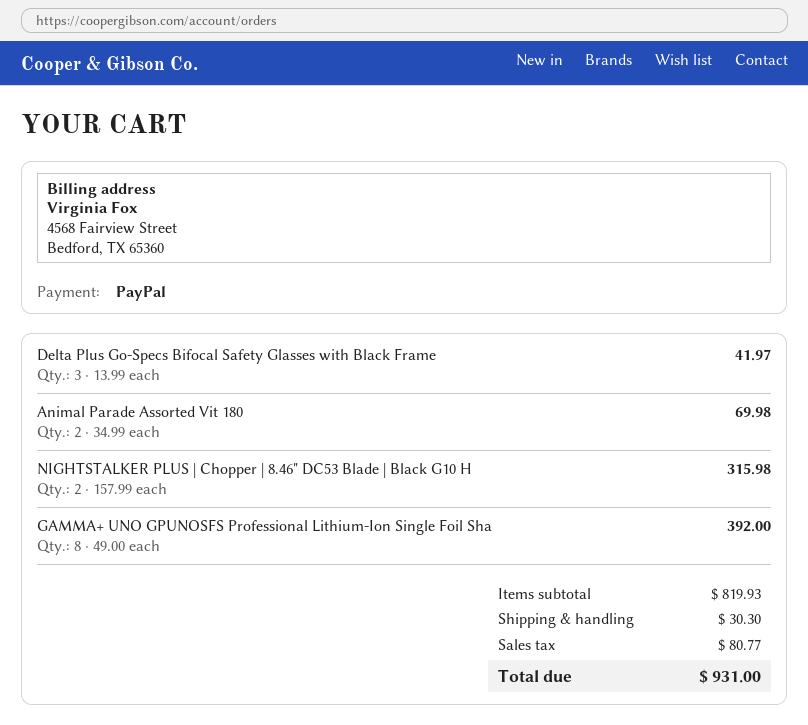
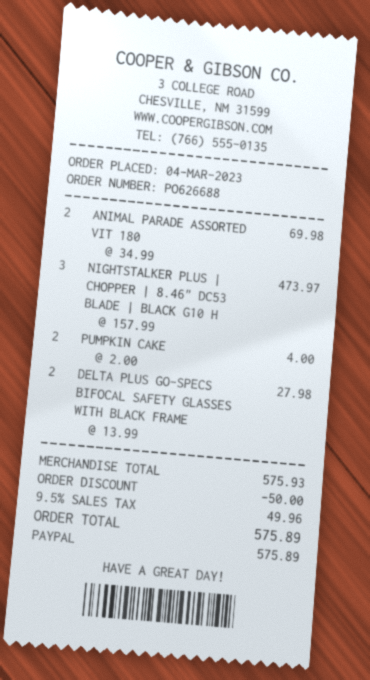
Delta Plus Go-Specs Bifocal Safety Glasses with Black Frame: 3 x 13.99 = 41.97 -> 2 x 13.99 = 27.98
NIGHTSTALKER PLUS | Chopper | 8.46" DC53 Blade | Black G10 H: 2 x 157.99 = 315.98 -> 3 x 157.99 = 473.97
GAMMA+ UNO GPUNOSFS Professional Lithium-Ion Single Foil Sha: 8 x 49.00 = 392.00 -> none
PUMPKIN CAKE: none -> 2 x 2.00 = 4.00
subtotal: 819.93 -> 575.93
discount: none -> 50.00
shipping: 30.30 -> none
tax: 80.77 -> 49.96
total: 931.00 -> 575.89

